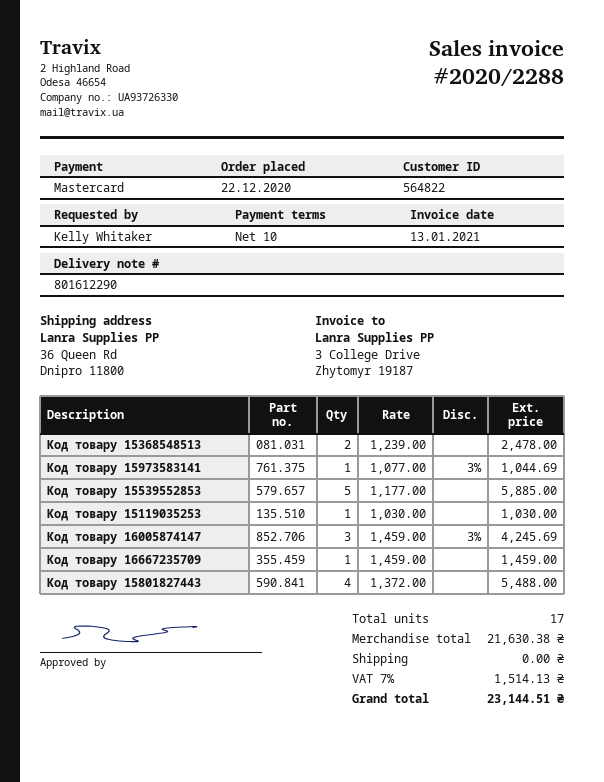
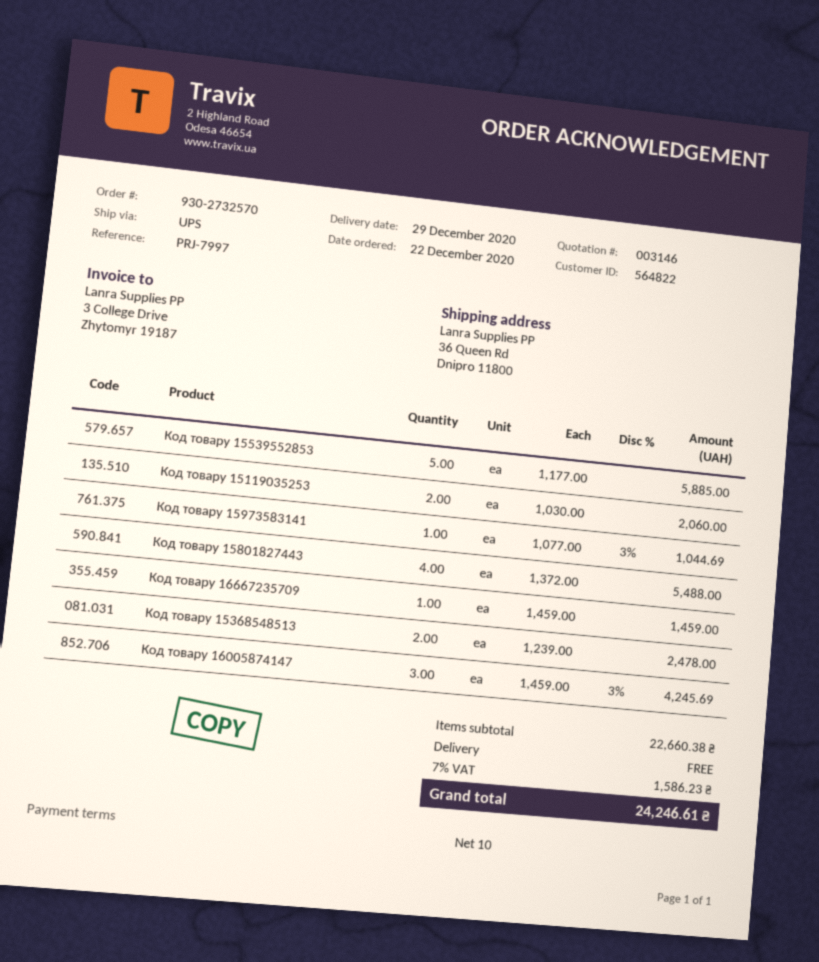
Код товару 15119035253: 1 x 1030.00 = 1030.00 -> 2 x 1030.00 = 2060.00
subtotal: 21630.38 -> 22660.38
tax: 7% = 1514.13 -> 7% = 1586.23
total: 23144.51 -> 24246.61

